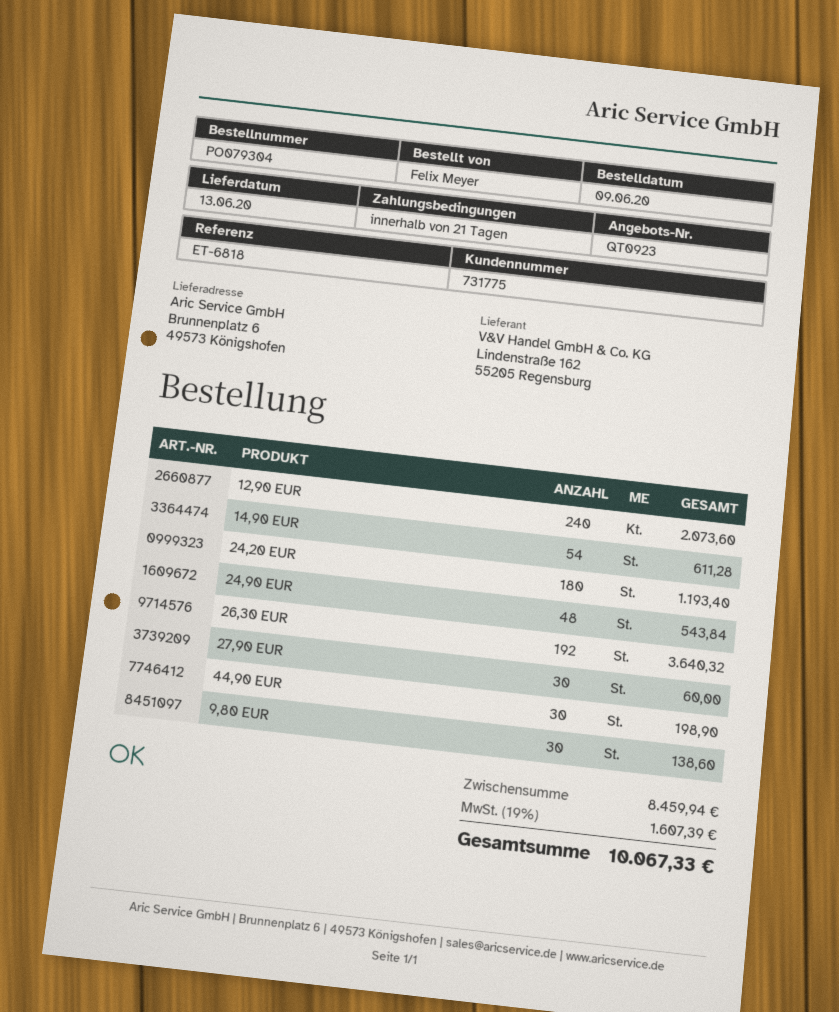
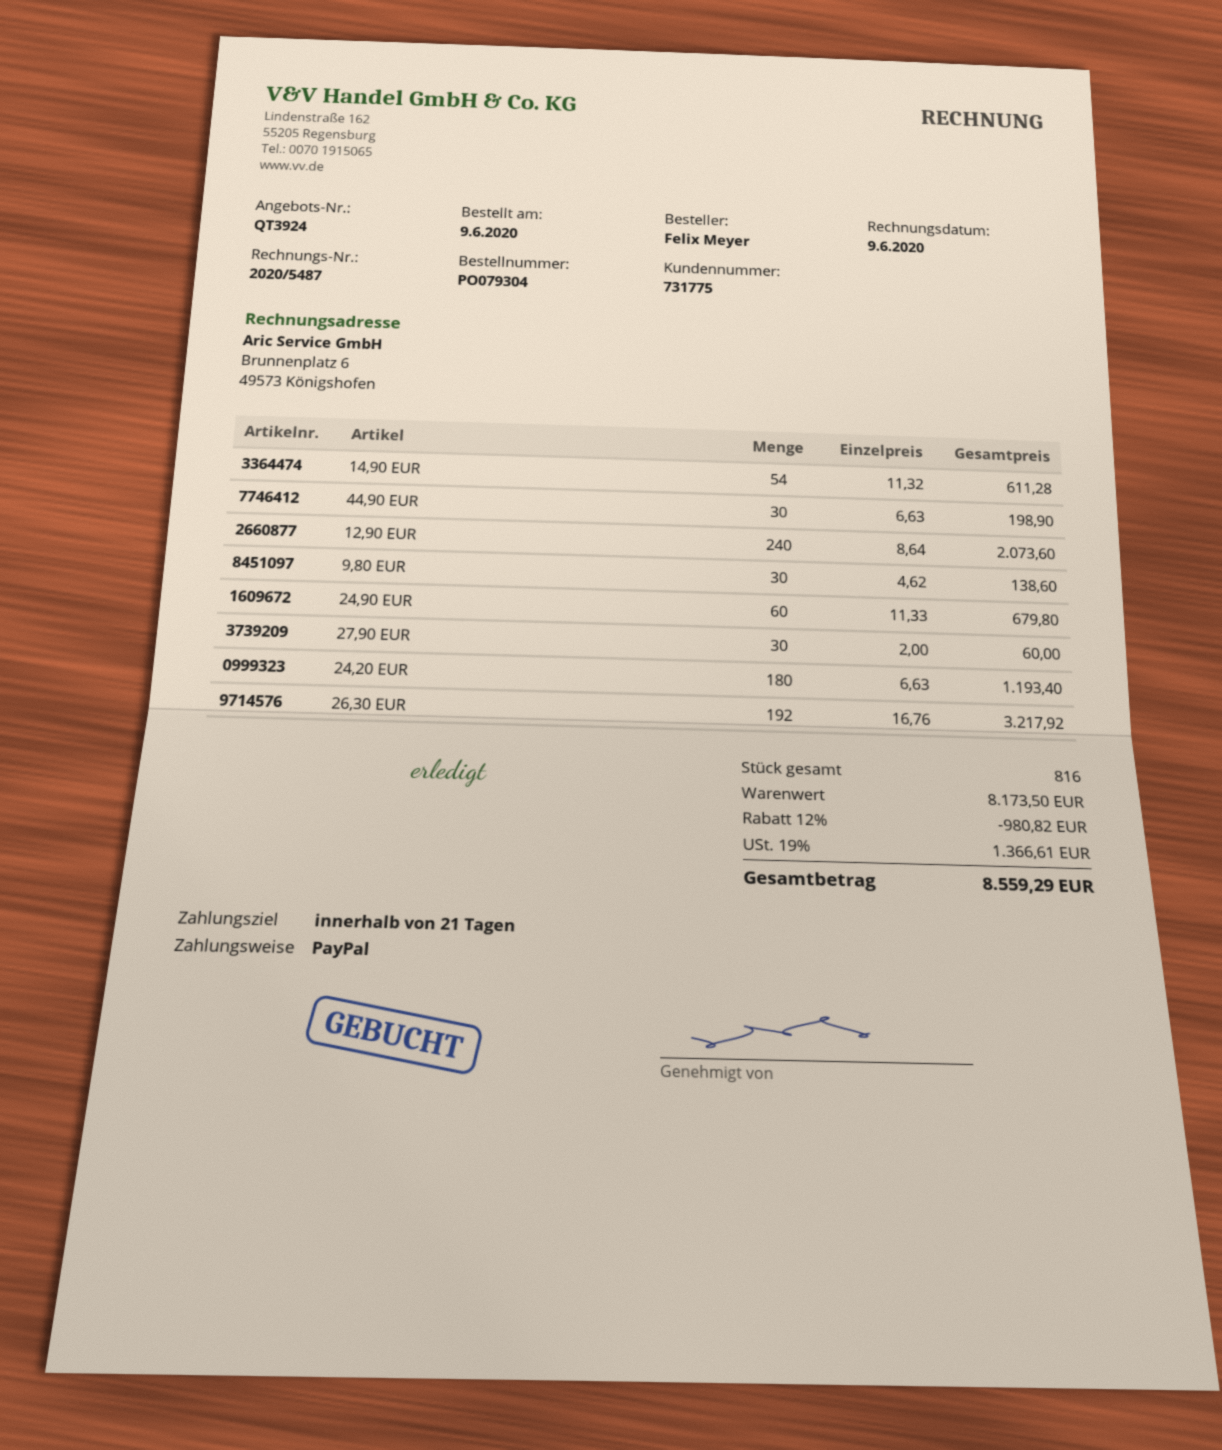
quote number: QT0923 -> QT3924
24,90 EUR: 48 for 543.84 -> 60 for 679.80
26,30 EUR: 192 for 3640.32 -> 192 for 3217.92
subtotal: 8459.94 -> 8173.50
discount: none -> 12% = 980.82
tax: 19% = 1607.39 -> 19% = 1366.61
total: 10067.33 -> 8559.29

